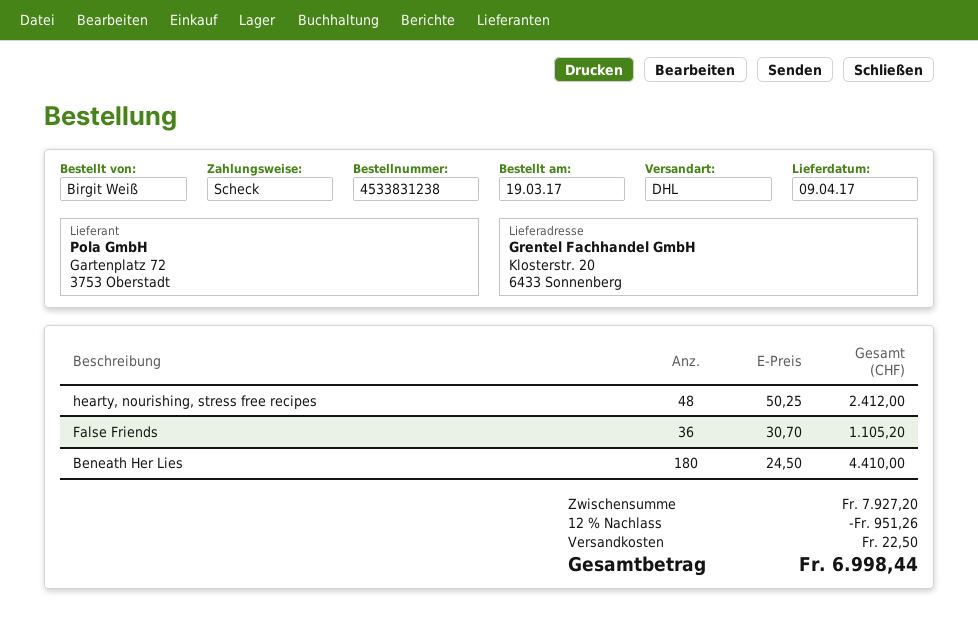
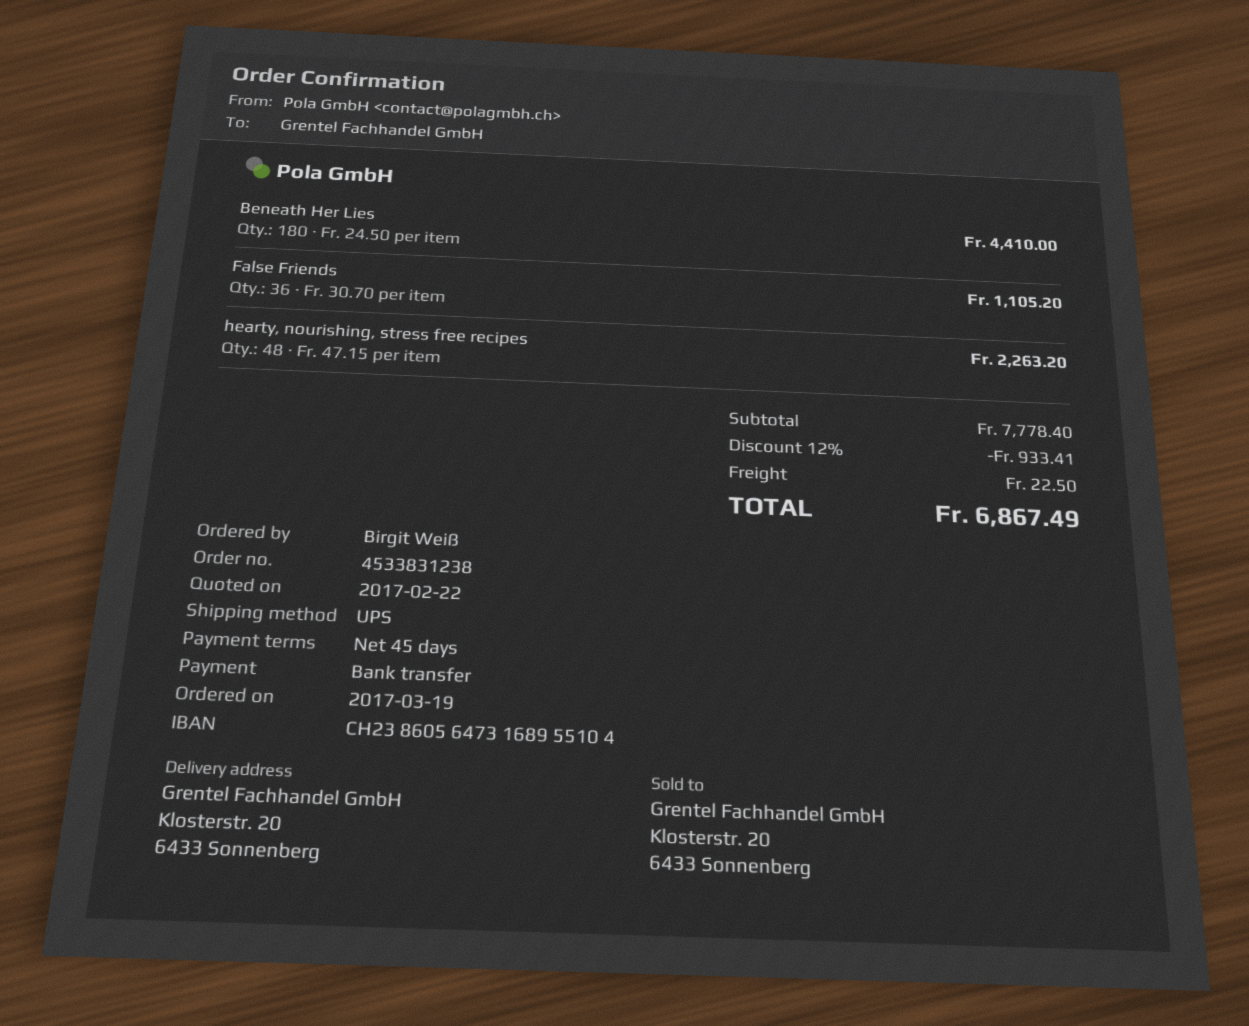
payment method: cheque -> bank transfer
shipping method: DHL -> UPS
hearty, nourishing, stress free recipes: 48 x 50.25 = 2412.00 -> 48 x 47.15 = 2263.20
subtotal: 7927.20 -> 7778.40
discount: 12% = 951.26 -> 12% = 933.41
total: 6998.44 -> 6867.49

